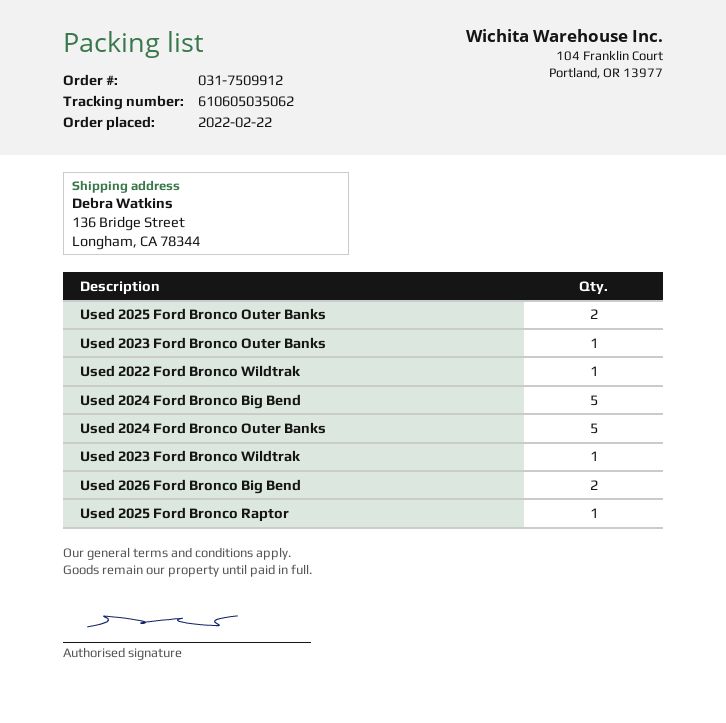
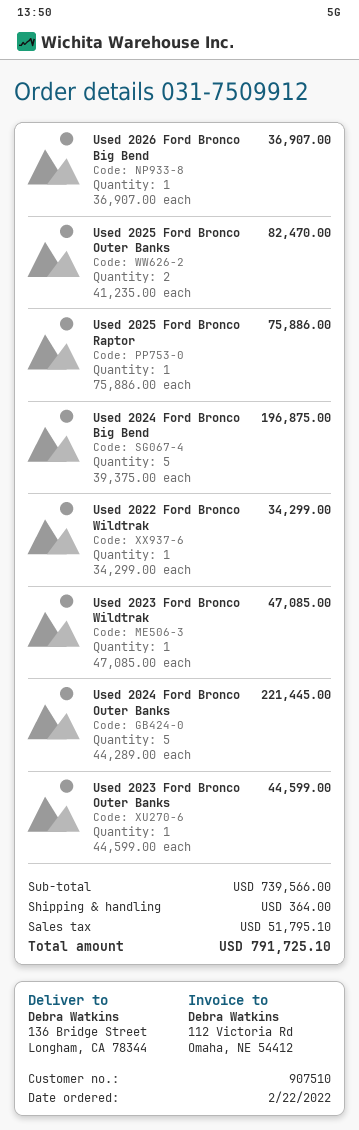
Used 2026 Ford Bronco Big Bend: 2 -> 1

